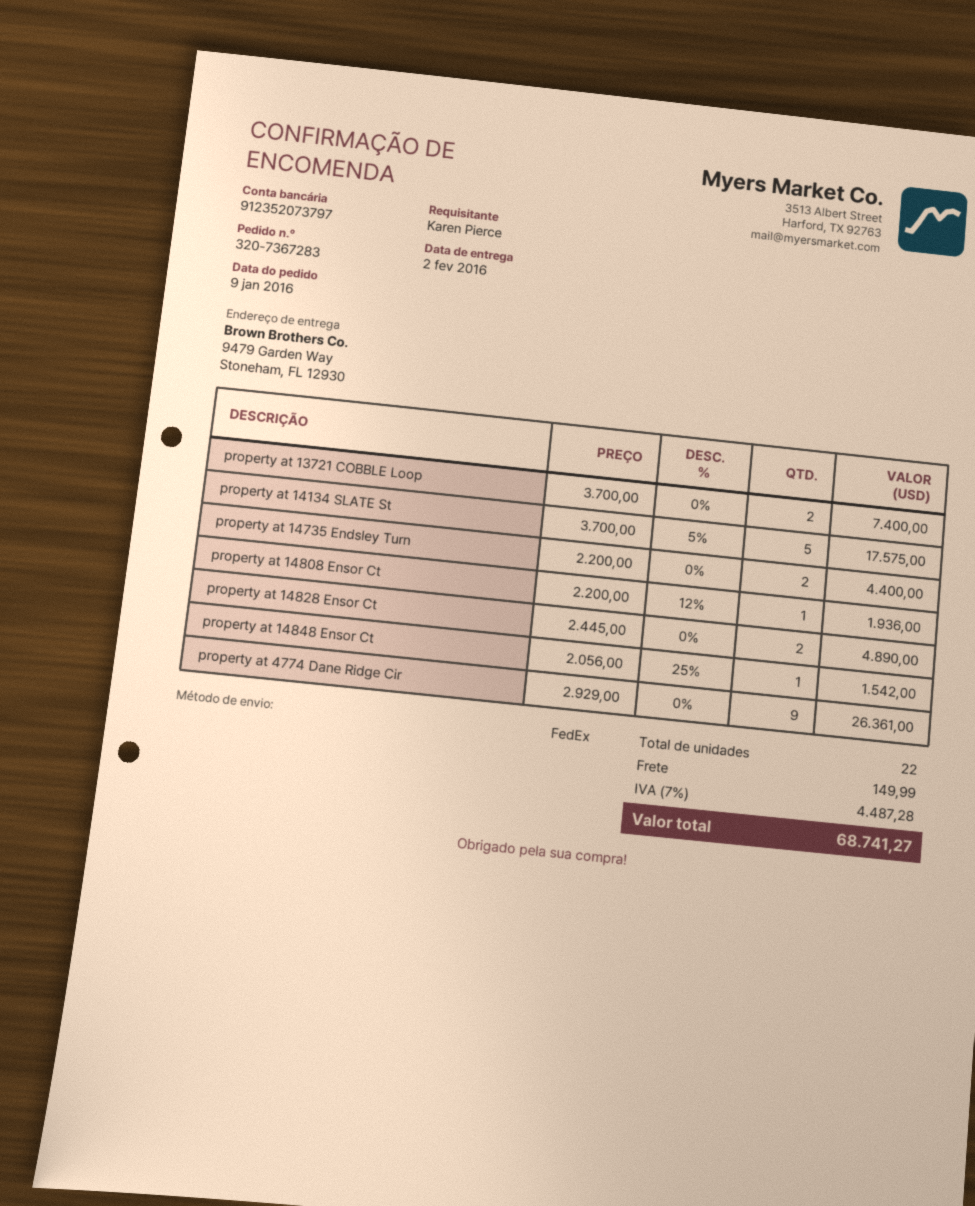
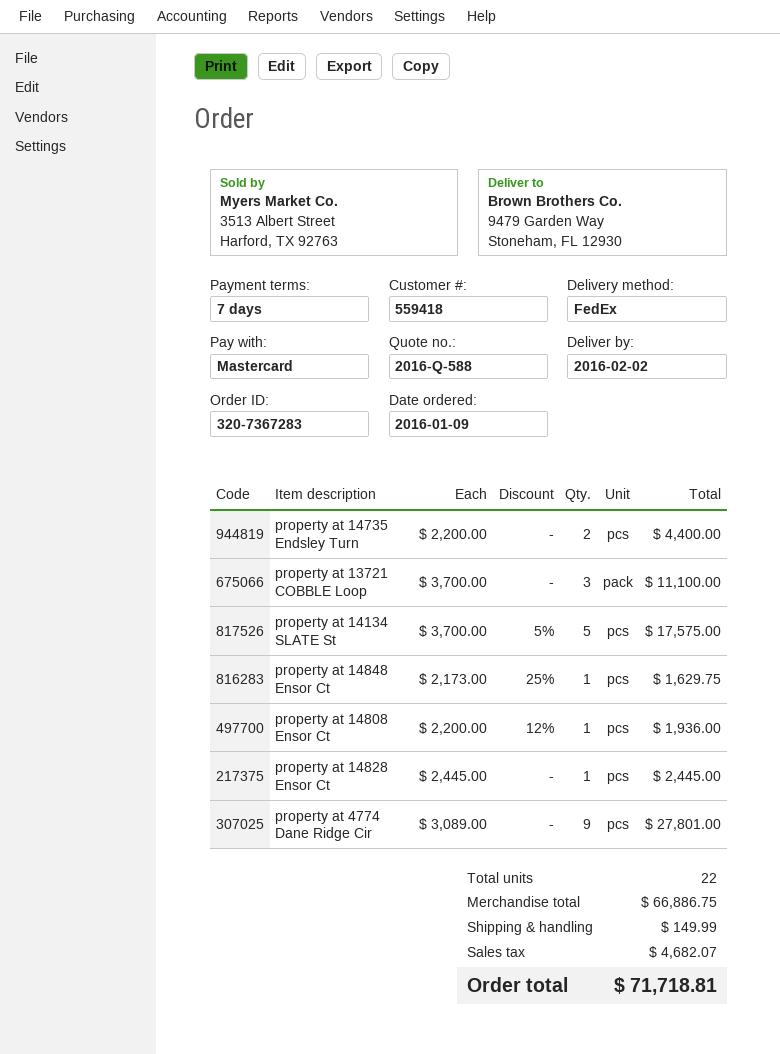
property at 13721 COBBLE Loop: 2 x 3700.00 = 7400.00 -> 3 x 3700.00 = 11100.00
property at 14828 Ensor Ct: 2 x 2445.00 = 4890.00 -> 1 x 2445.00 = 2445.00
property at 14848 Ensor Ct: 1 x 2056.00 - 25% = 1542.00 -> 1 x 2173.00 - 25% = 1629.75
property at 4774 Dane Ridge Cir: 9 x 2929.00 = 26361.00 -> 9 x 3089.00 = 27801.00
tax: 4487.28 -> 4682.07
total: 68741.27 -> 71718.81

